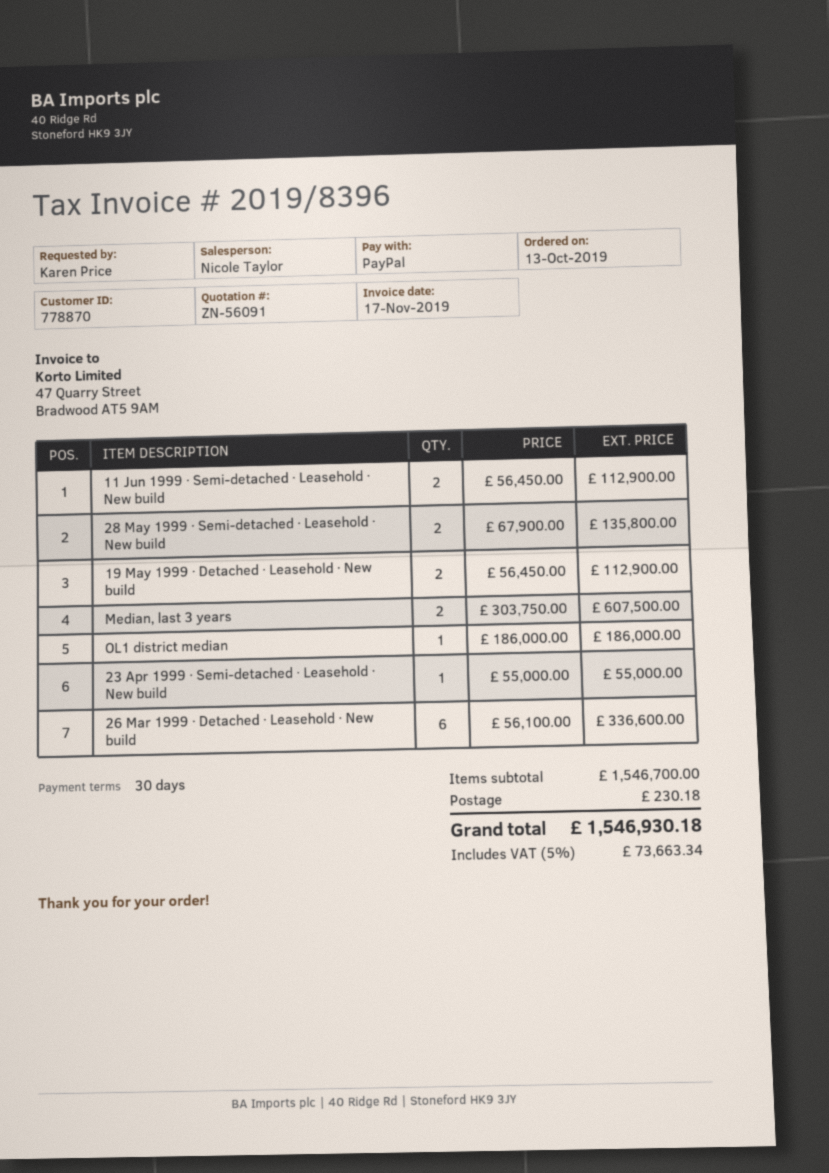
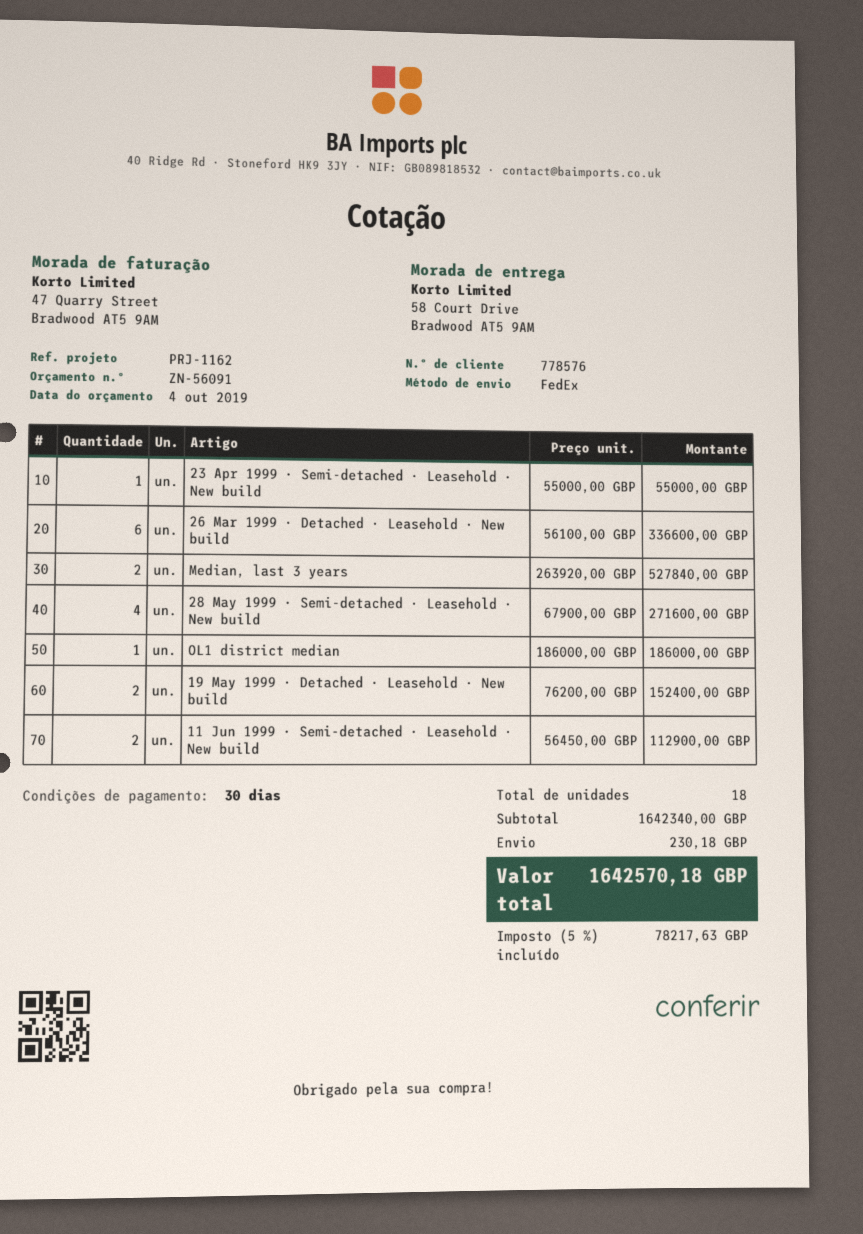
customer number: 778870 -> 778576
28 May 1999 · Semi-detached · Leasehold · New build: 2 x 67900.00 = 135800.00 -> 4 x 67900.00 = 271600.00
19 May 1999 · Detached · Leasehold · New build: 2 x 56450.00 = 112900.00 -> 2 x 76200.00 = 152400.00
Median, last 3 years: 2 x 303750.00 = 607500.00 -> 2 x 263920.00 = 527840.00
subtotal: 1546700.00 -> 1642340.00
tax: 5% = 73663.34 -> 5% = 78217.63
total: 1546930.18 -> 1642570.18

